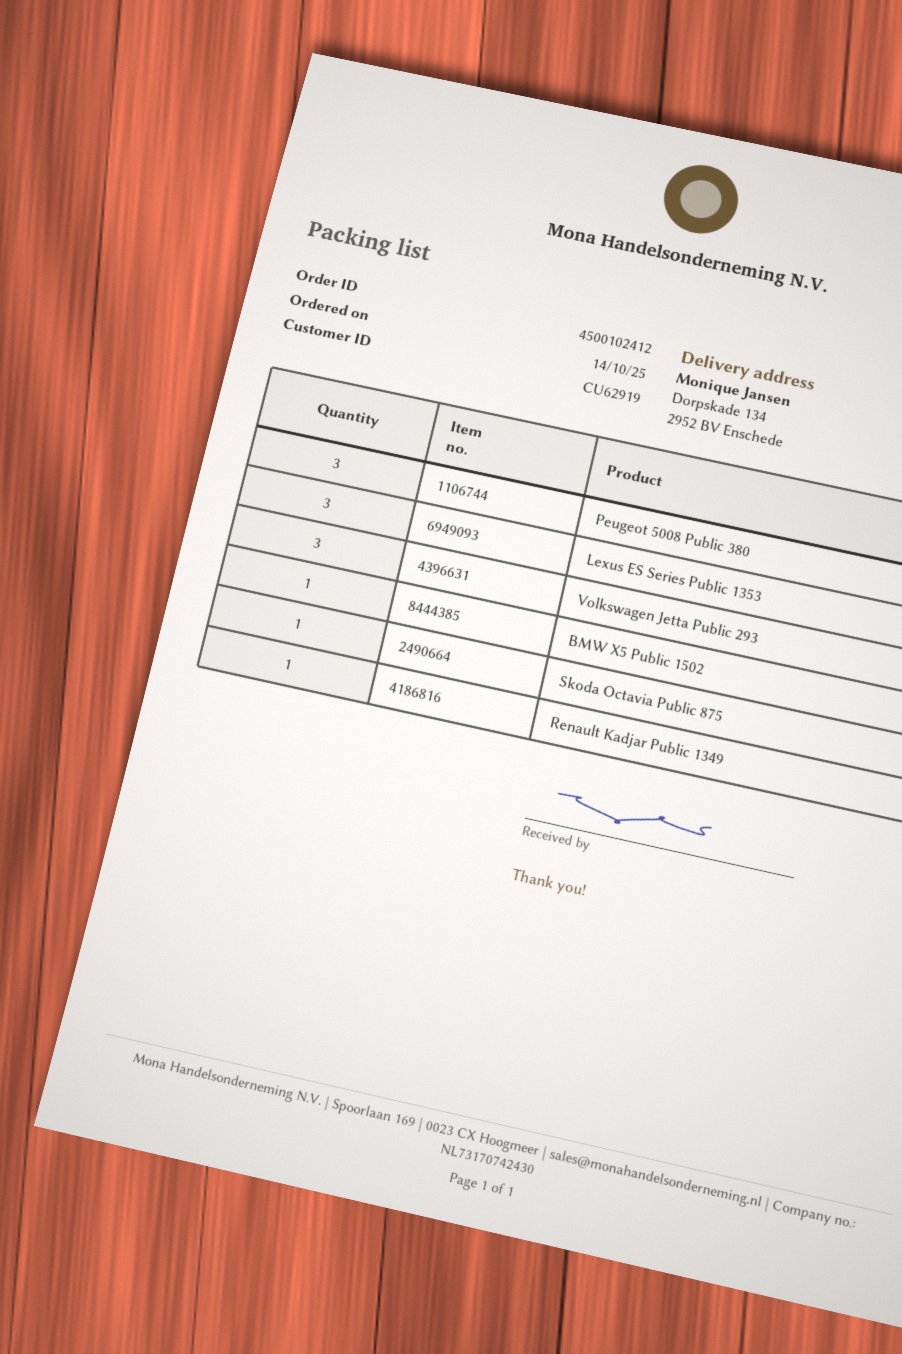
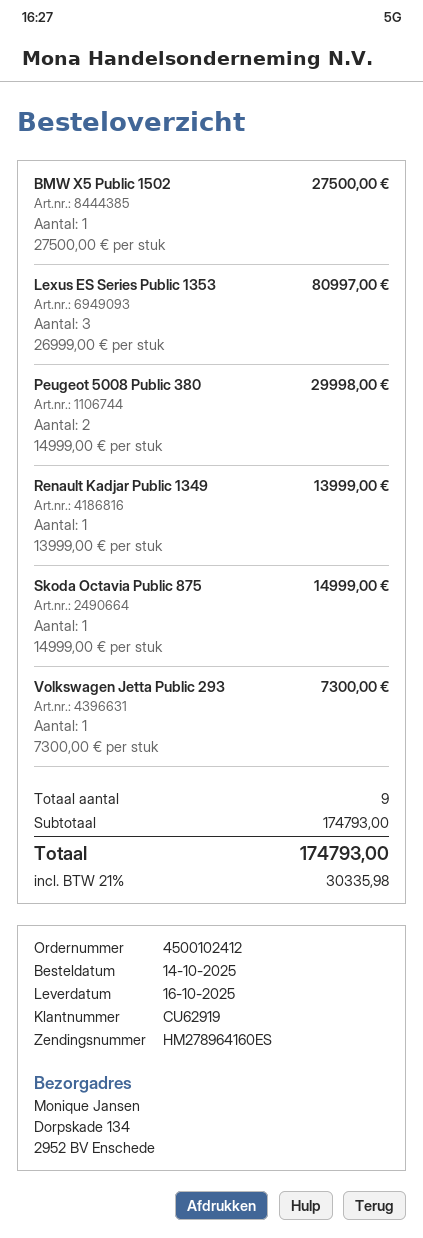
Peugeot 5008 Public 380: 3 -> 2
Volkswagen Jetta Public 293: 3 -> 1

